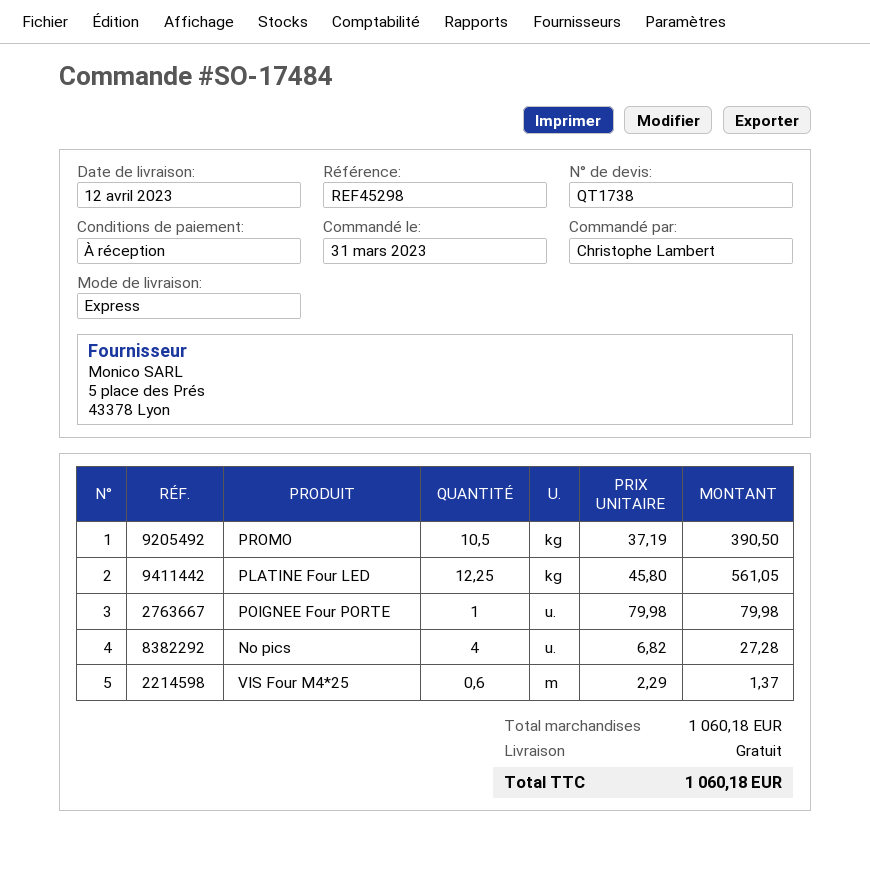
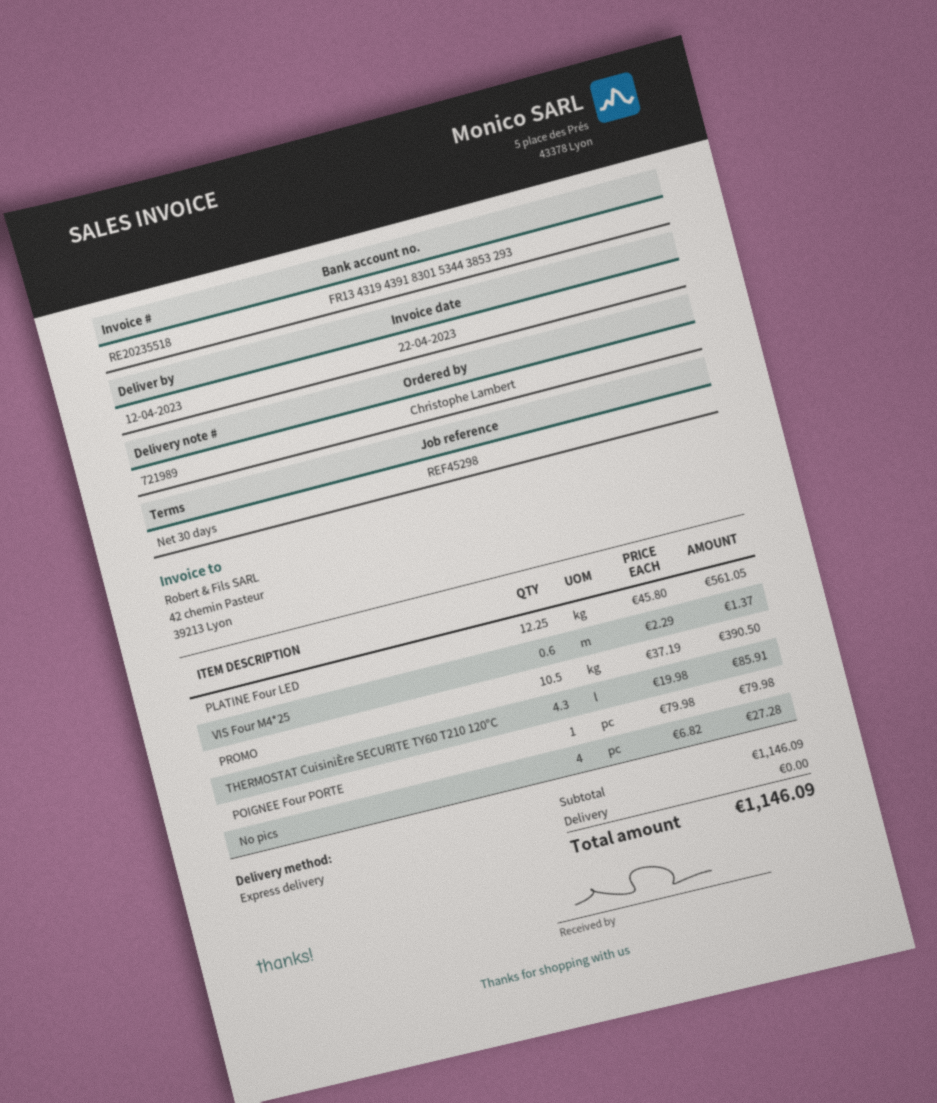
payment terms: on receipt -> 30 days
THERMOSTAT CuisiniÈre SECURITE TY60 T210 120°C: none -> 4.3 x 19.98 = 85.91
subtotal: 1060.18 -> 1146.09
total: 1060.18 -> 1146.09

